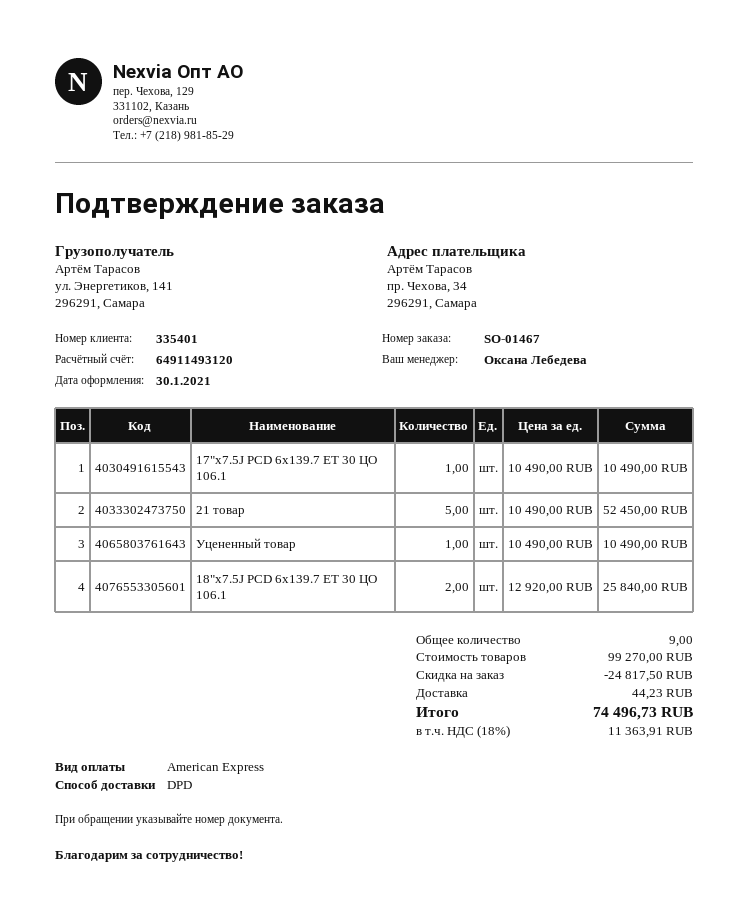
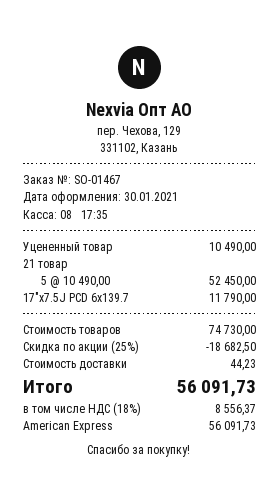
17"x7.5J PCD 6x139.7 ЕТ 30 ЦО 106.1: 1 x 10490.00 = 10490.00 -> 1 x 11790.00 = 11790.00
18"x7.5J PCD 6x139.7 ЕТ 30 ЦО 106.1: 2 x 12920.00 = 25840.00 -> none
subtotal: 99270.00 -> 74730.00
discount: 24817.50 -> 18682.50
tax: 18% = 11363.91 -> 18% = 8556.37
total: 74496.73 -> 56091.73

